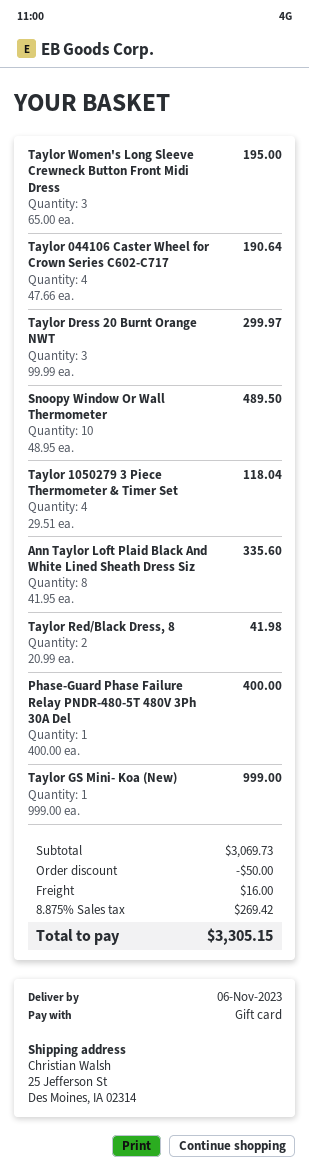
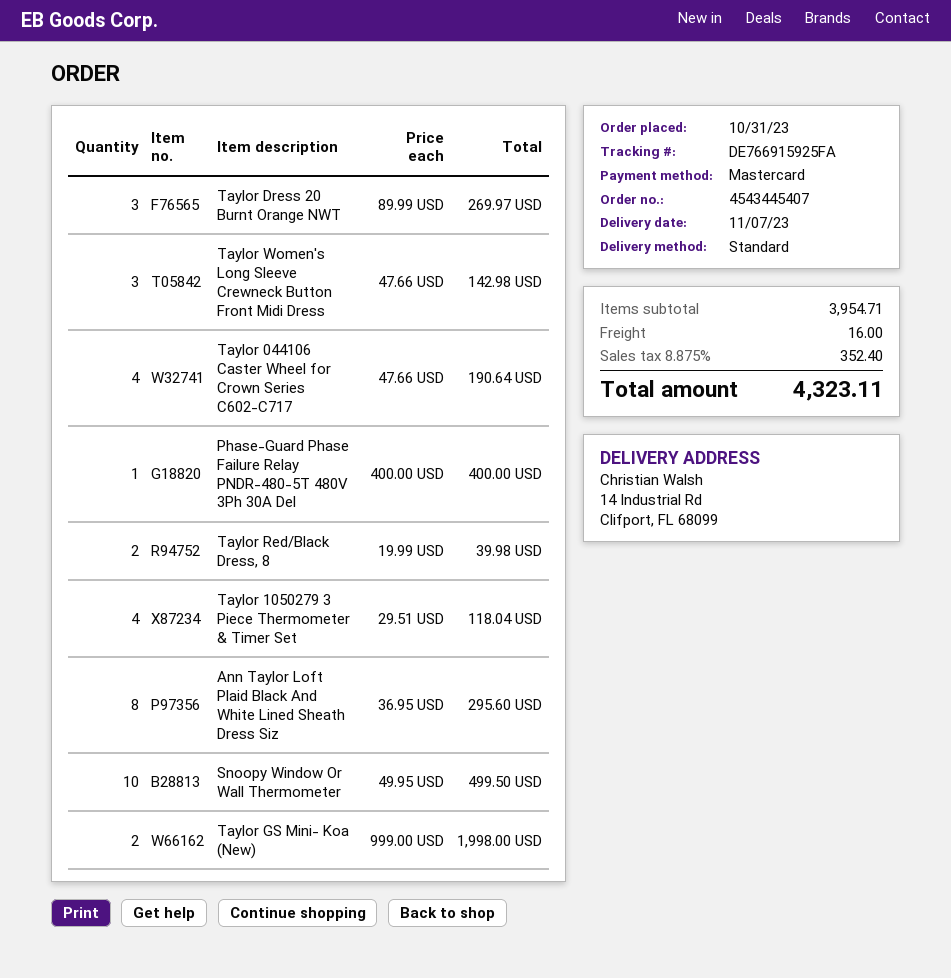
delivery date: 2023-11-06 -> 2023-11-07
payment method: gift card -> Mastercard
ship to: 25 Jefferson St, Des Moines, IA 02314 -> 14 Industrial Rd, Clifport, FL 68099
Taylor Women's Long Sleeve Crewneck Button Front Midi Dress: 3 x 65.00 = 195.00 -> 3 x 47.66 = 142.98
Taylor Dress 20 Burnt Orange NWT: 3 x 99.99 = 299.97 -> 3 x 89.99 = 269.97
Snoopy Window Or Wall Thermometer: 10 x 48.95 = 489.50 -> 10 x 49.95 = 499.50
Ann Taylor Loft Plaid Black And White Lined Sheath Dress Siz: 8 x 41.95 = 335.60 -> 8 x 36.95 = 295.60
Taylor Red/Black Dress, 8: 2 x 20.99 = 41.98 -> 2 x 19.99 = 39.98
Taylor GS Mini- Koa (New): 1 x 999.00 = 999.00 -> 2 x 999.00 = 1998.00
subtotal: 3069.73 -> 3954.71
discount: 50.00 -> none
tax: 8.875% = 269.42 -> 8.875% = 352.40
total: 3305.15 -> 4323.11

